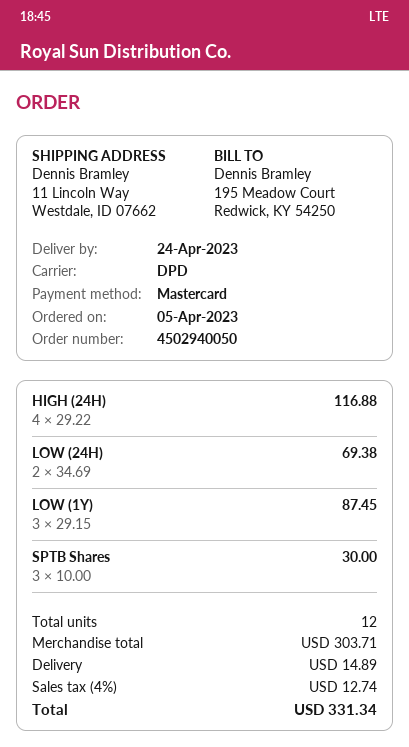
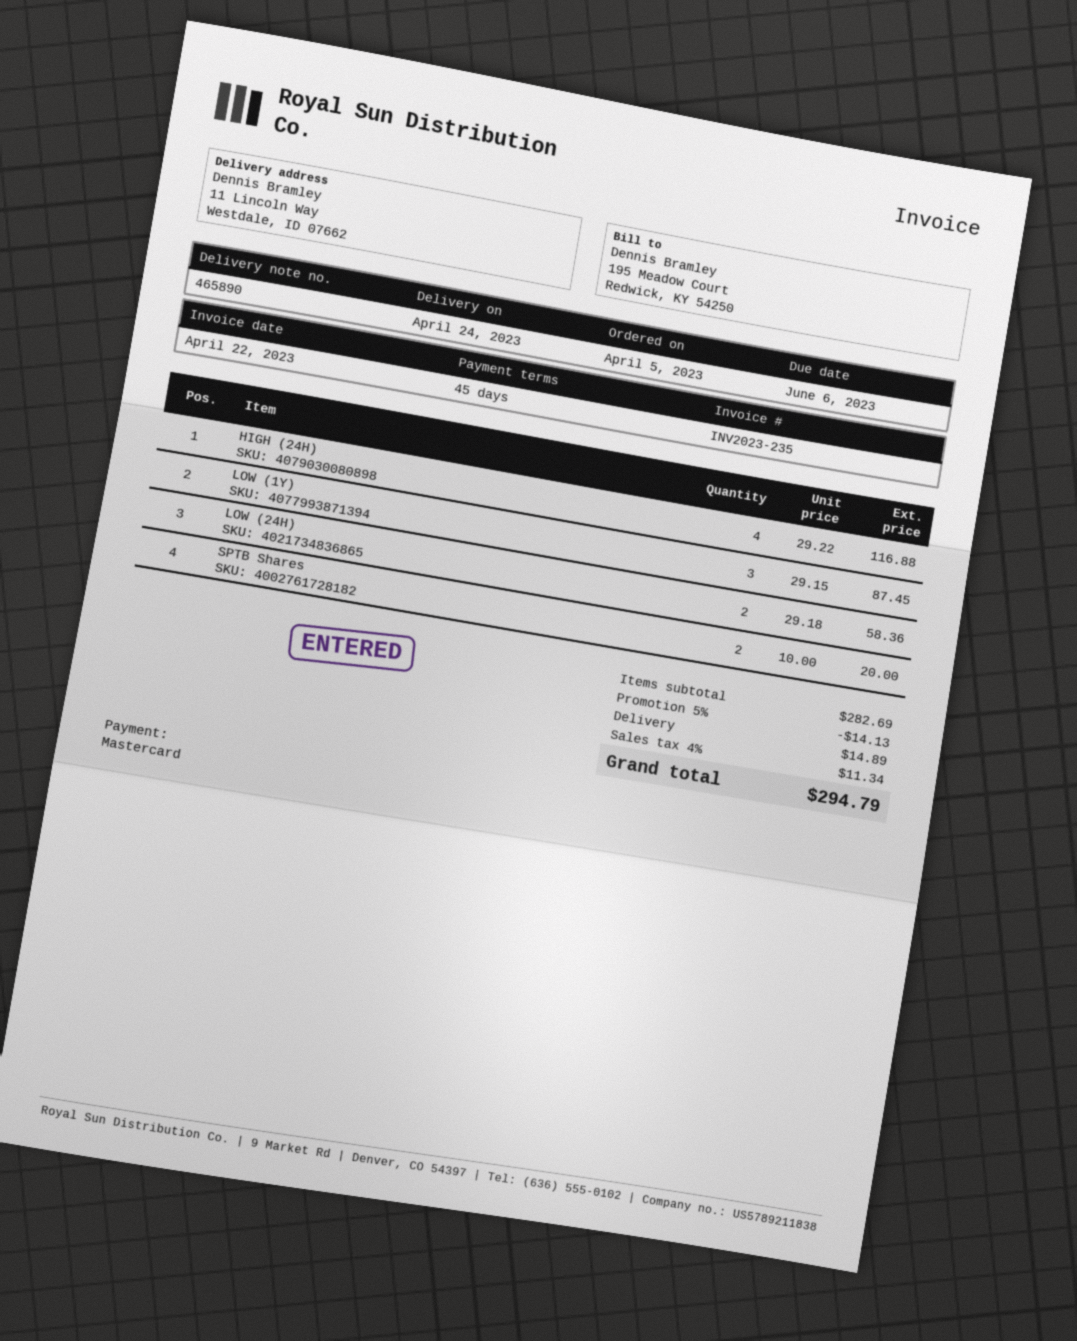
LOW (24H): 2 x 34.69 = 69.38 -> 2 x 29.18 = 58.36
SPTB Shares: 3 x 10.00 = 30.00 -> 2 x 10.00 = 20.00
subtotal: 303.71 -> 282.69
discount: none -> 5% = 14.13
tax: 4% = 12.74 -> 4% = 11.34
total: 331.34 -> 294.79

